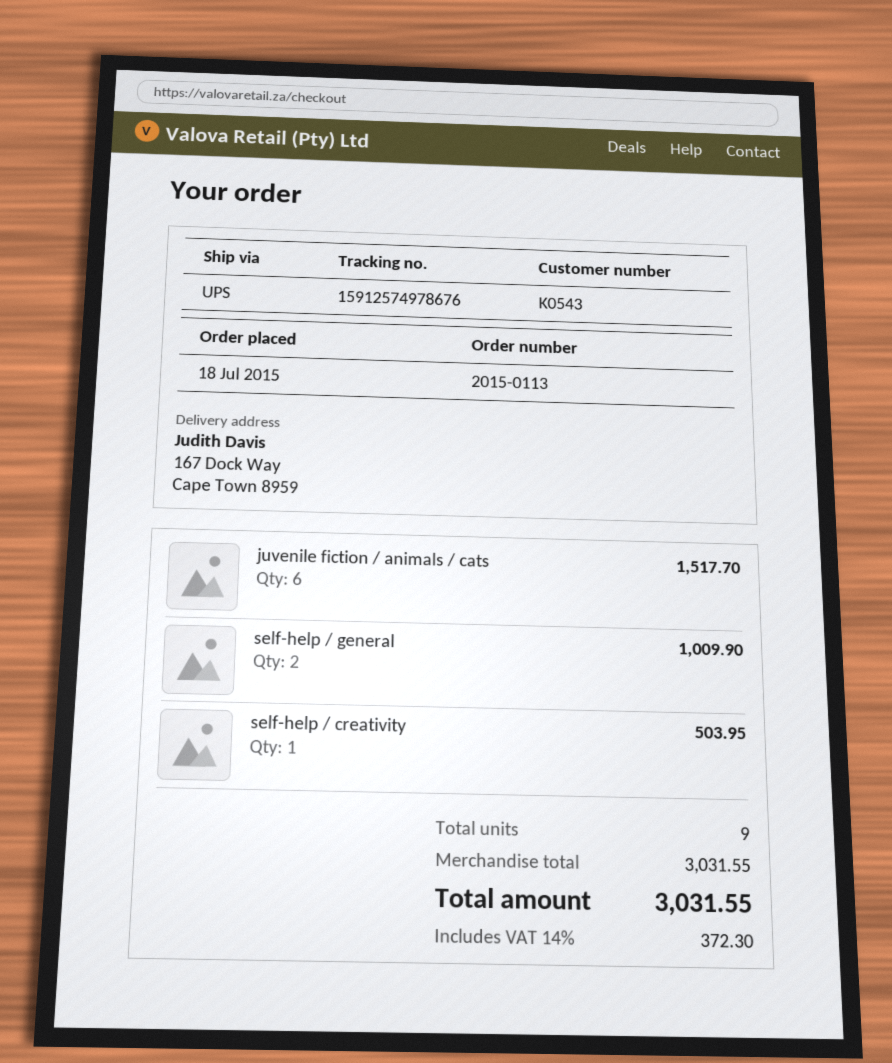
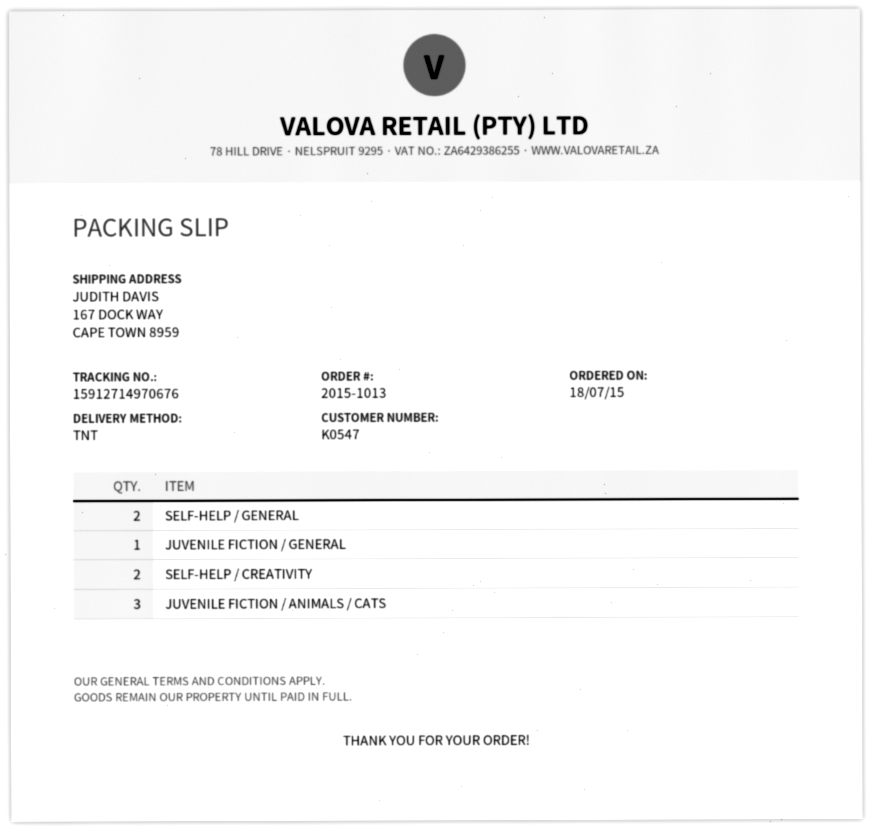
order number: 2015-0113 -> 2015-1013
customer number: K0543 -> K0547
shipping method: UPS -> TNT
tracking number: 15912574978676 -> 15912714970676
juvenile fiction / animals / cats: 6 -> 3
self-help / creativity: 1 -> 2
JUVENILE FICTION / GENERAL: none -> 1

